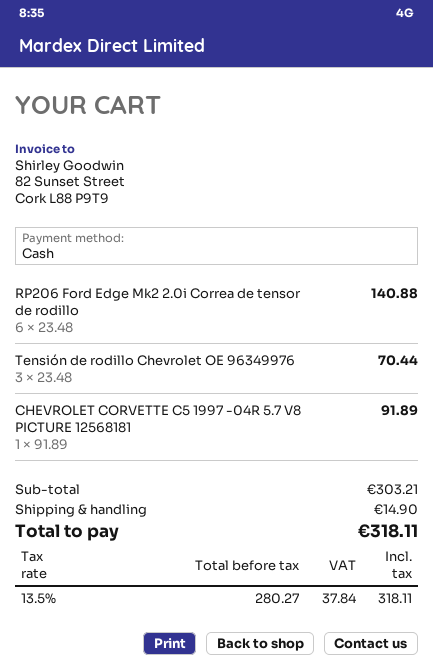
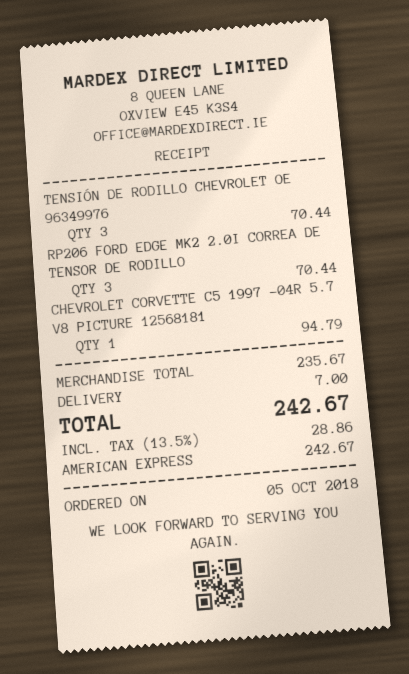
payment method: cash -> American Express
RP206 Ford Edge Mk2 2.0i Correa de tensor de rodillo: 6 for 140.88 -> 3 for 70.44
CHEVROLET CORVETTE C5 1997 -04R 5.7 V8 PICTURE 12568181: 1 for 91.89 -> 1 for 94.79
subtotal: 303.21 -> 235.67
shipping: 14.90 -> 7.00
tax: 13.5% = 37.84 -> 13.5% = 28.86
total: 318.11 -> 242.67

